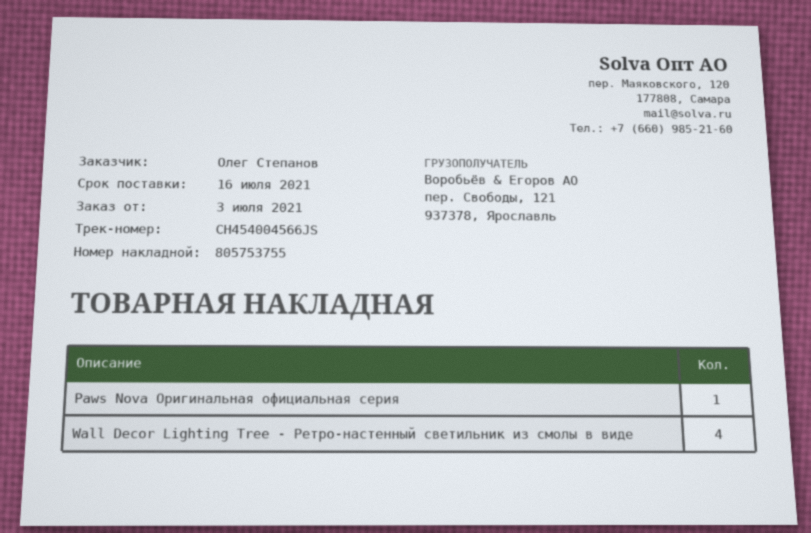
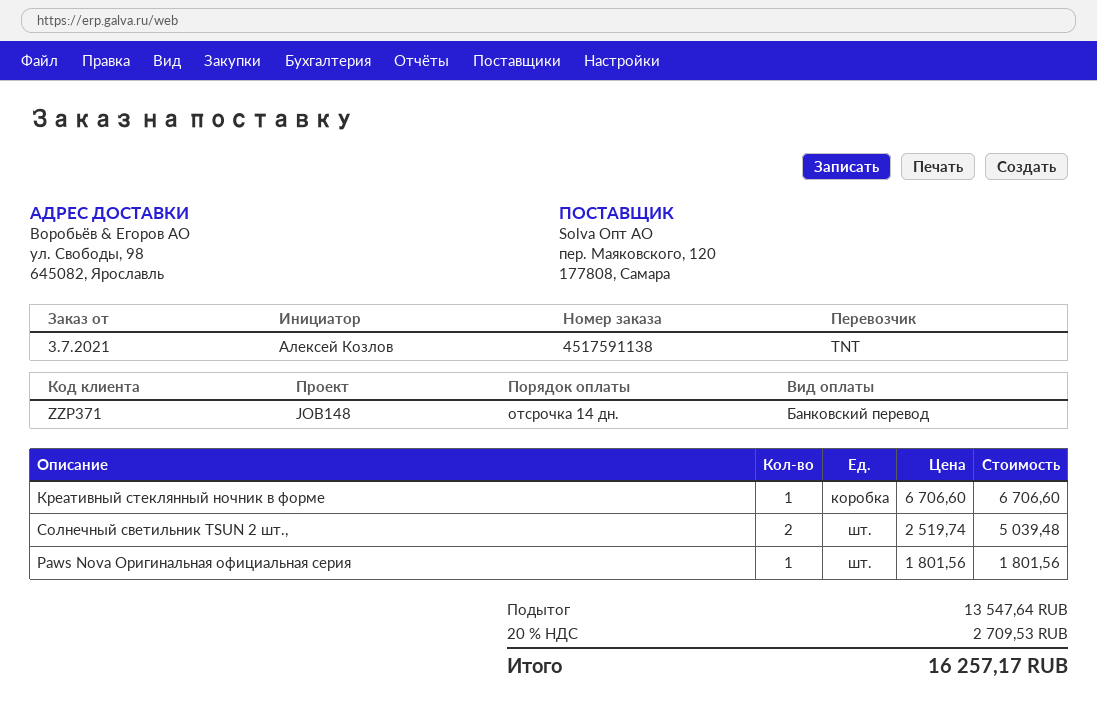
ordered by: Олег Степанов -> Алексей Козлов
ship to: пер. Свободы, 121, 937378, Ярославль -> ул. Свободы, 98, 645082, Ярославль
Wall Decor Lighting Tree - Ретро-настенный светильник из смолы в виде: 4 -> none
Креативный стеклянный ночник в форме: none -> 1
Солнечный светильник TSUN 2 шт.,: none -> 2

